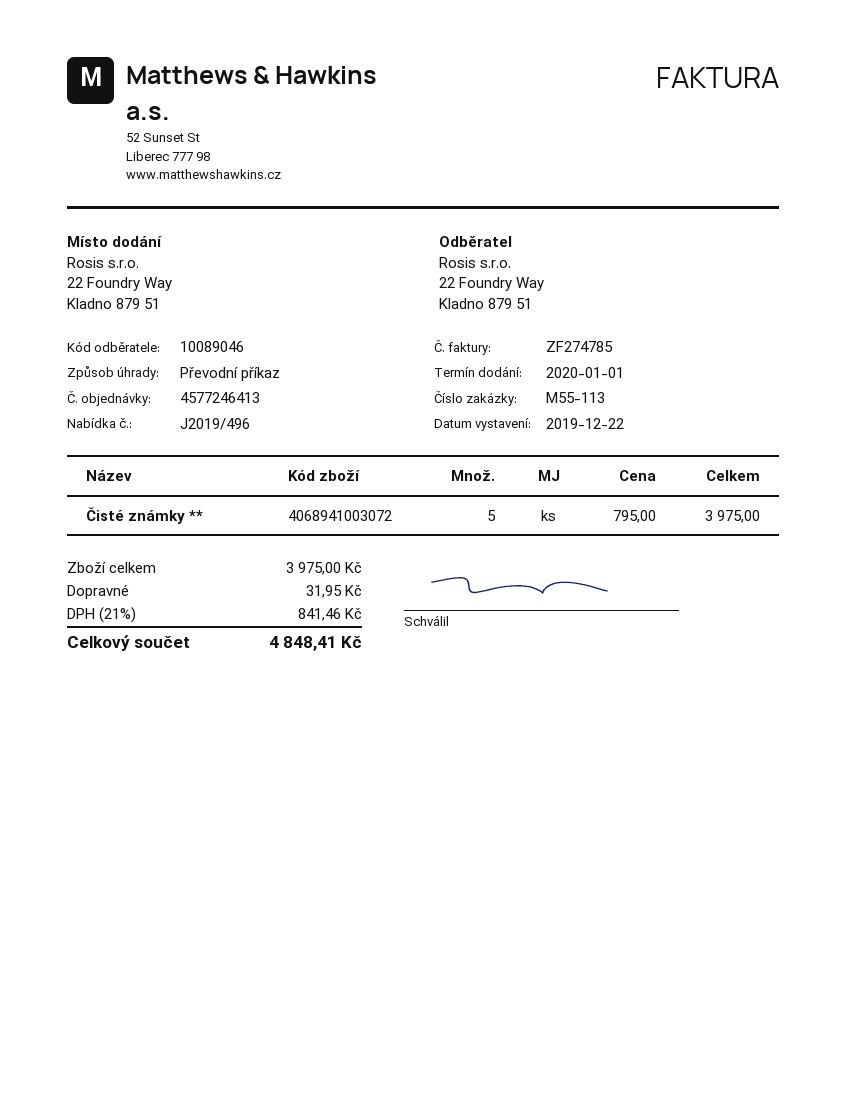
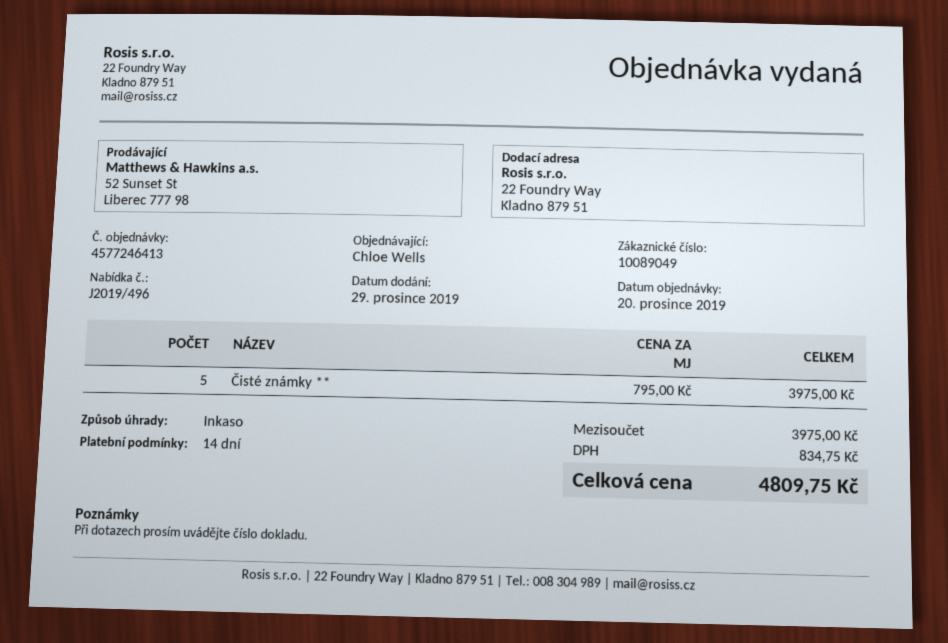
delivery date: 2020-01-01 -> 2019-12-29
customer number: 10089046 -> 10089049
payment method: bank transfer -> direct debit
shipping: 31.95 -> none
tax: 841.46 -> 834.75
total: 4848.41 -> 4809.75

